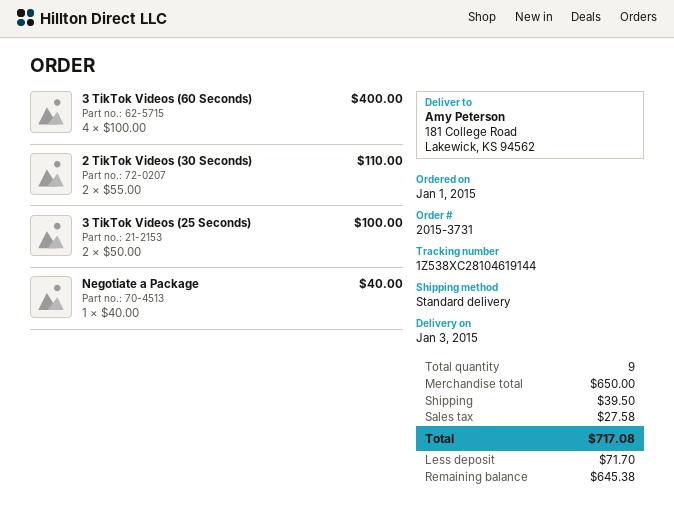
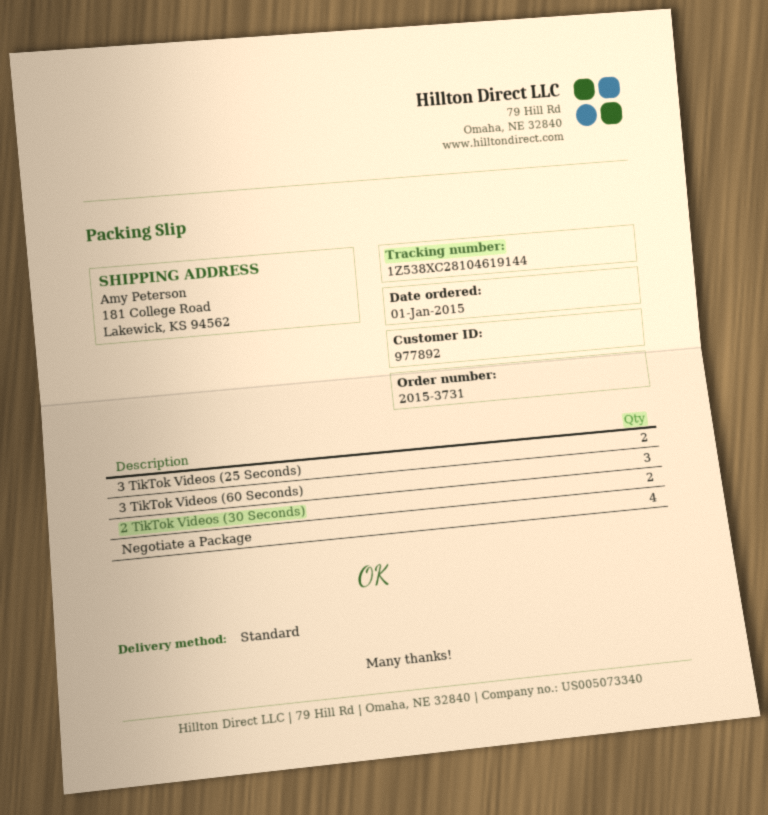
3 TikTok Videos (60 Seconds): 4 -> 3
Negotiate a Package: 1 -> 4

